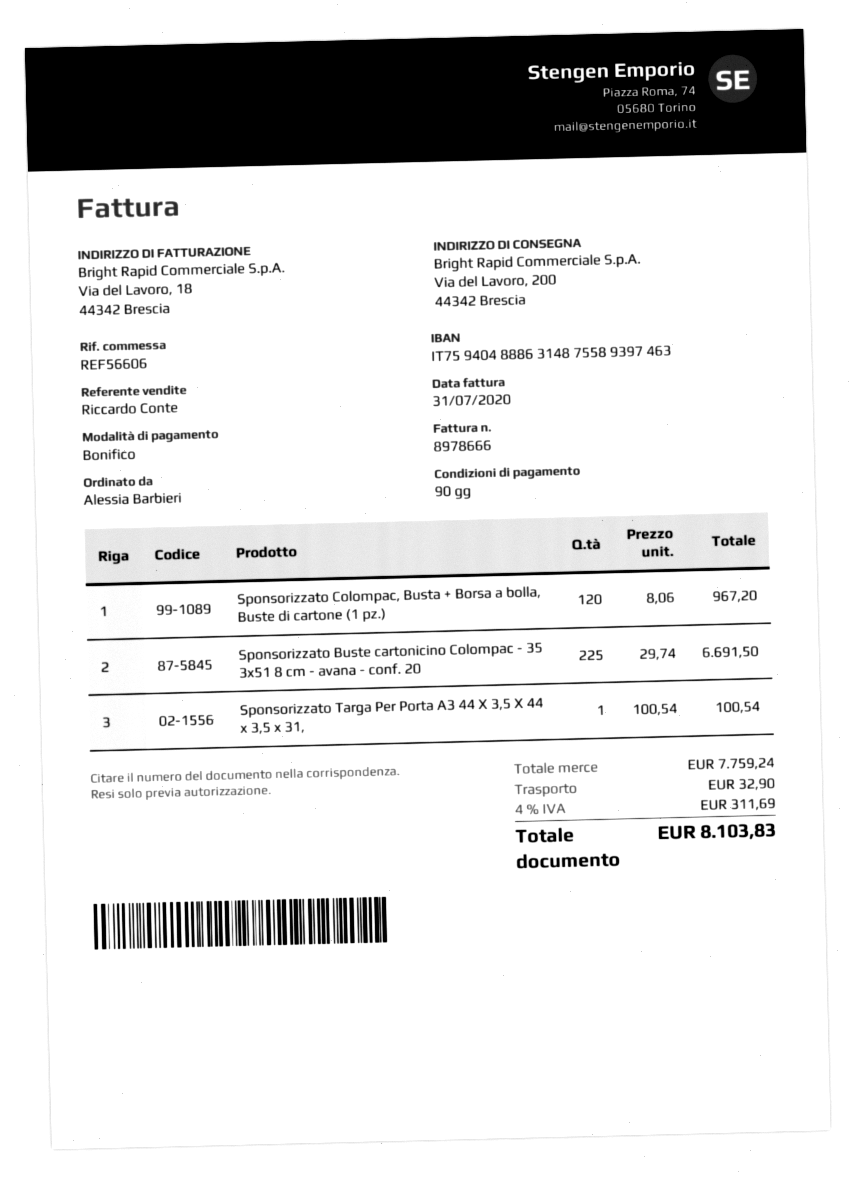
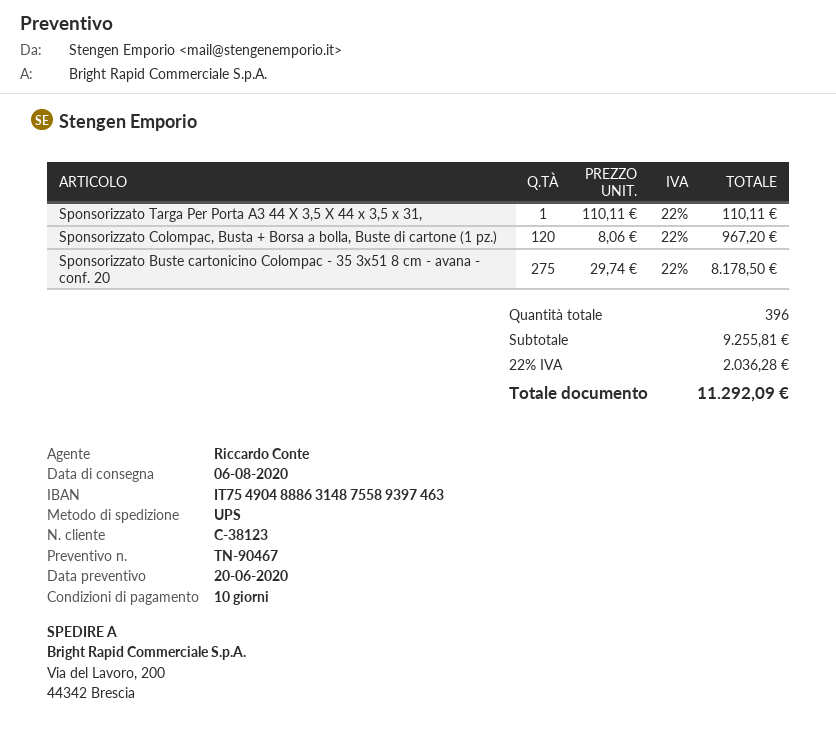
payment terms: 90 days -> 10 days
bank account: IT7594048886314875589397463 -> IT7549048886314875589397463
Sponsorizzato Buste cartonicino Colompac - 35 3x51 8 cm - avana - conf. 20: 225 x 29.74 = 6691.50 -> 275 x 29.74 = 8178.50
Sponsorizzato Targa Per Porta A3 44 X 3,5 X 44 x 3,5 x 31,: 1 x 100.54 = 100.54 -> 1 x 110.11 = 110.11
subtotal: 7759.24 -> 9255.81
shipping: 32.90 -> none
tax: 4% = 311.69 -> 22% = 2036.28
total: 8103.83 -> 11292.09

